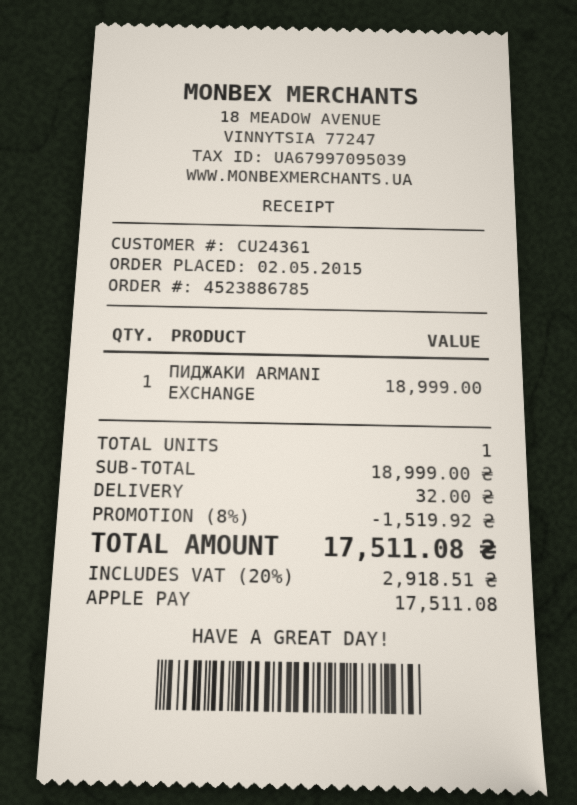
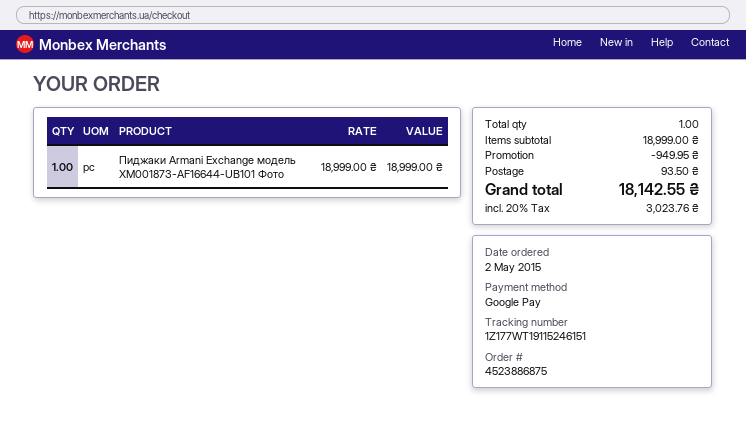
order number: 4523886785 -> 4523886875
payment method: Apple Pay -> Google Pay
discount: 1519.92 -> 949.95
shipping: 32.00 -> 93.50
tax: 20% = 2918.51 -> 20% = 3023.76
total: 17511.08 -> 18142.55

